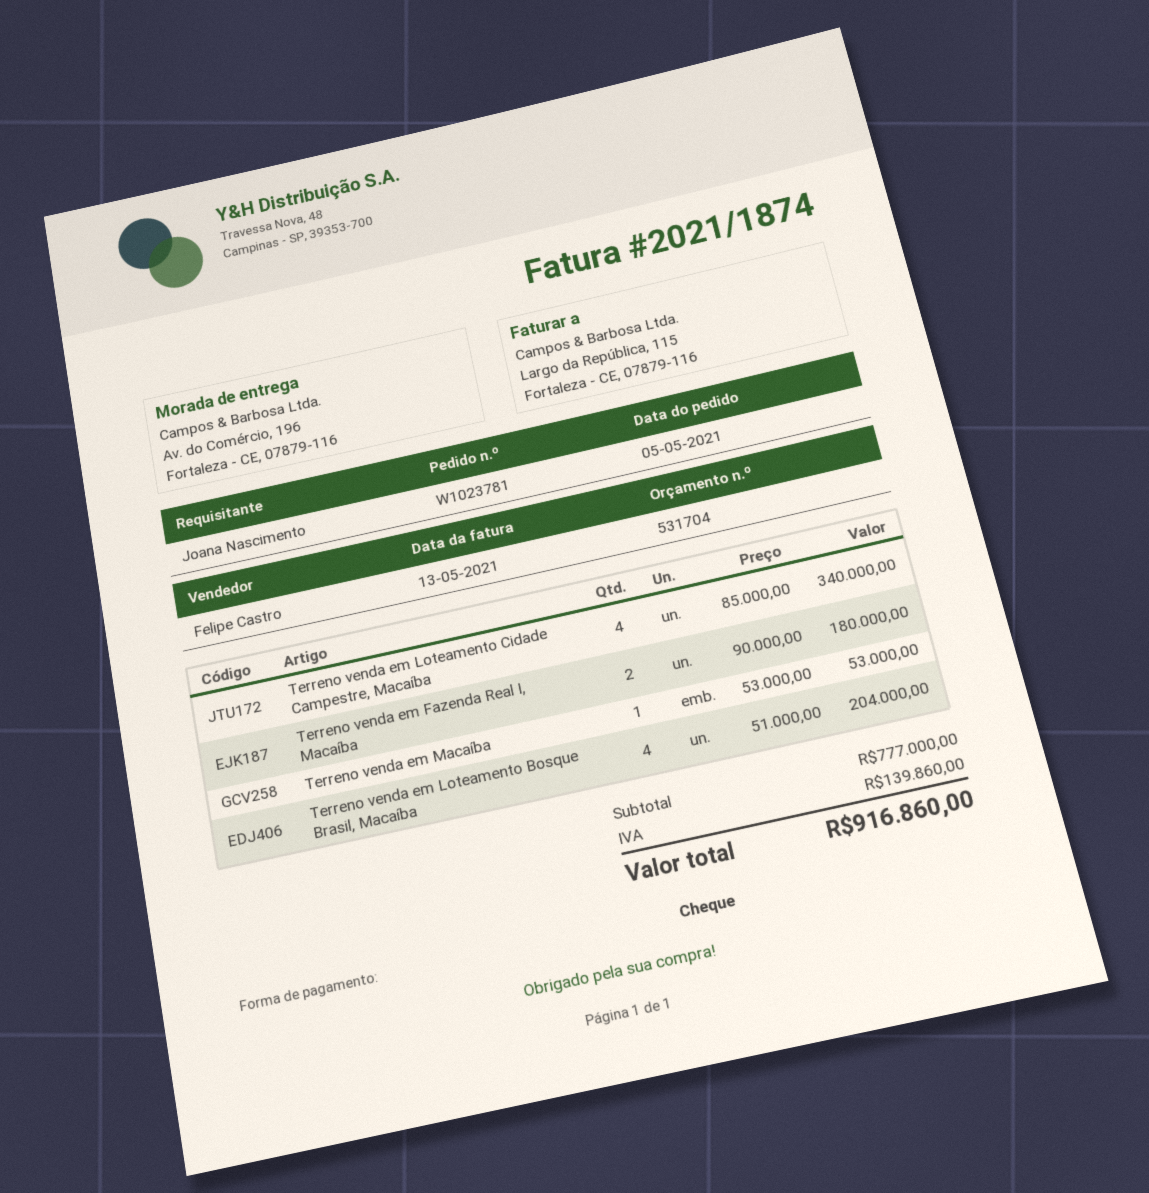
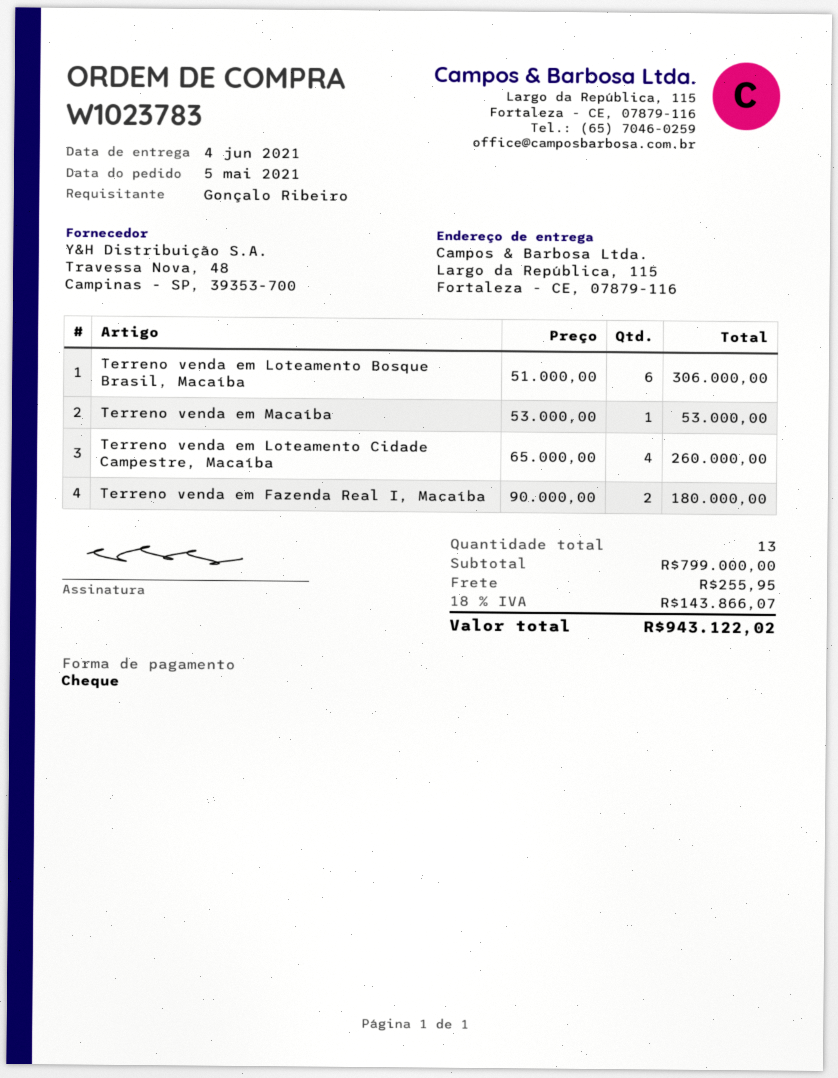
order number: W1023781 -> W1023783
ordered by: Joana Nascimento -> Gonçalo Ribeiro
ship to: Av. do Comércio, 196, Fortaleza - CE, 07879-116 -> Largo da República, 115, Fortaleza - CE, 07879-116
Terreno venda em Loteamento Cidade Campestre, Macaíba: 4 x 85000.00 = 340000.00 -> 4 x 65000.00 = 260000.00
Terreno venda em Loteamento Bosque Brasil, Macaíba: 4 x 51000.00 = 204000.00 -> 6 x 51000.00 = 306000.00
subtotal: 777000.00 -> 799000.00
shipping: none -> 255.95
tax: 139860.00 -> 143866.07
total: 916860.00 -> 943122.02

